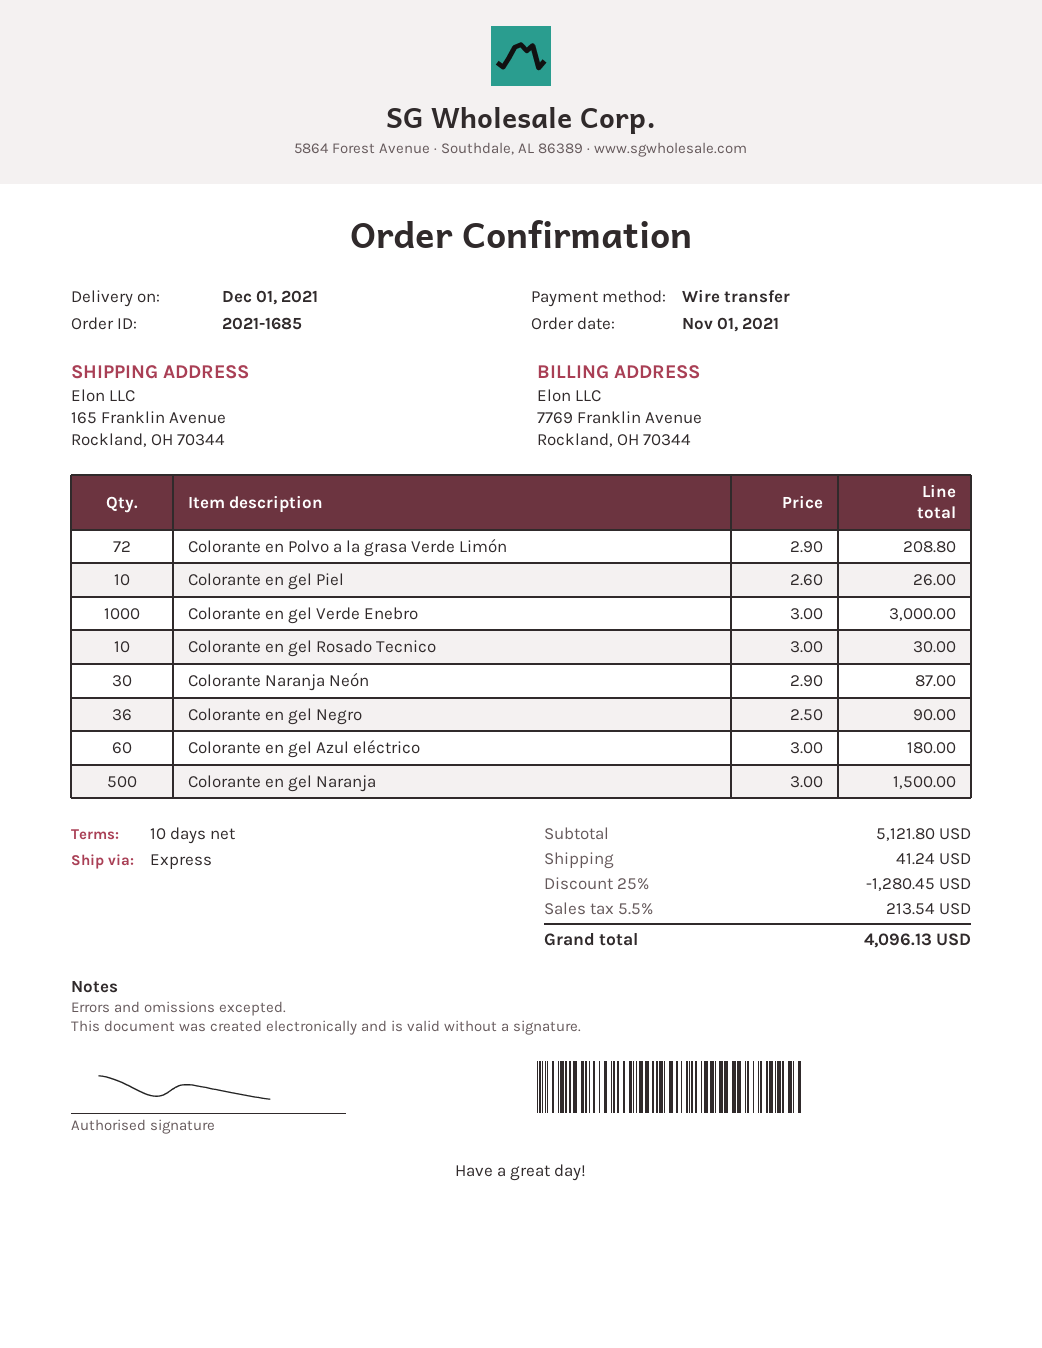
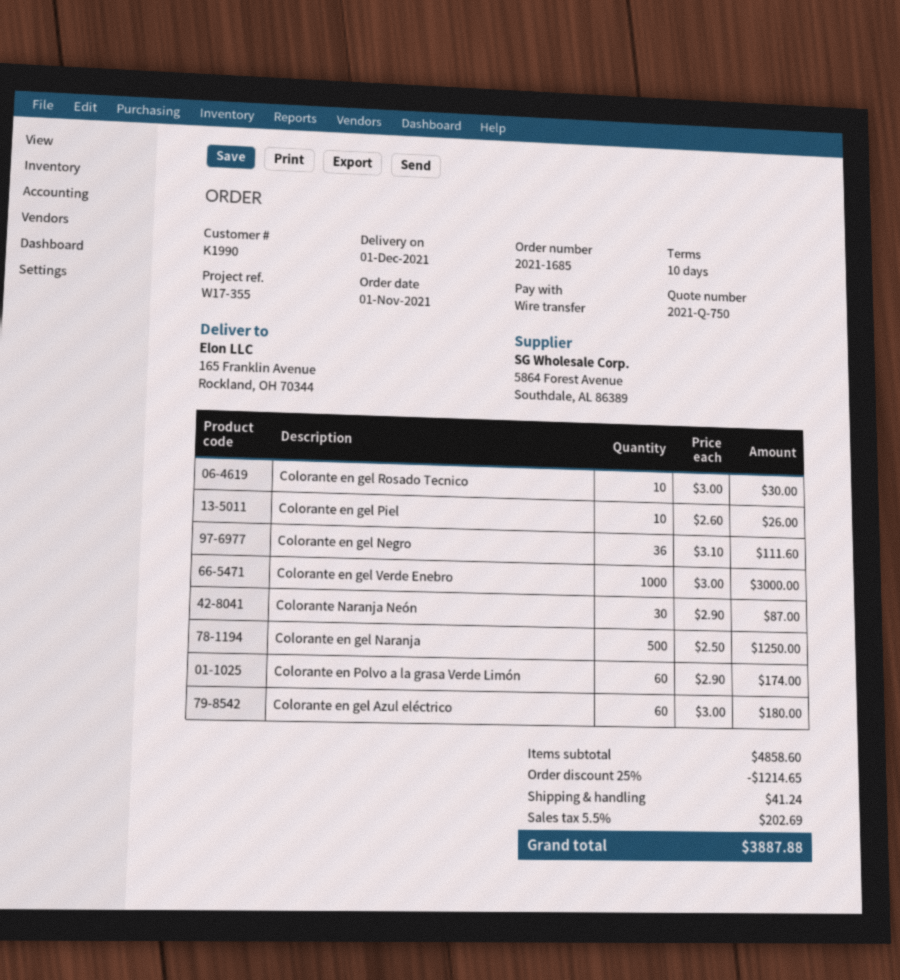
Colorante en Polvo a la grasa Verde Limón: 72 x 2.90 = 208.80 -> 60 x 2.90 = 174.00
Colorante en gel Negro: 36 x 2.50 = 90.00 -> 36 x 3.10 = 111.60
Colorante en gel Naranja: 500 x 3.00 = 1500.00 -> 500 x 2.50 = 1250.00
subtotal: 5121.80 -> 4858.60
discount: 25% = 1280.45 -> 25% = 1214.65
tax: 5.5% = 213.54 -> 5.5% = 202.69
total: 4096.13 -> 3887.88

